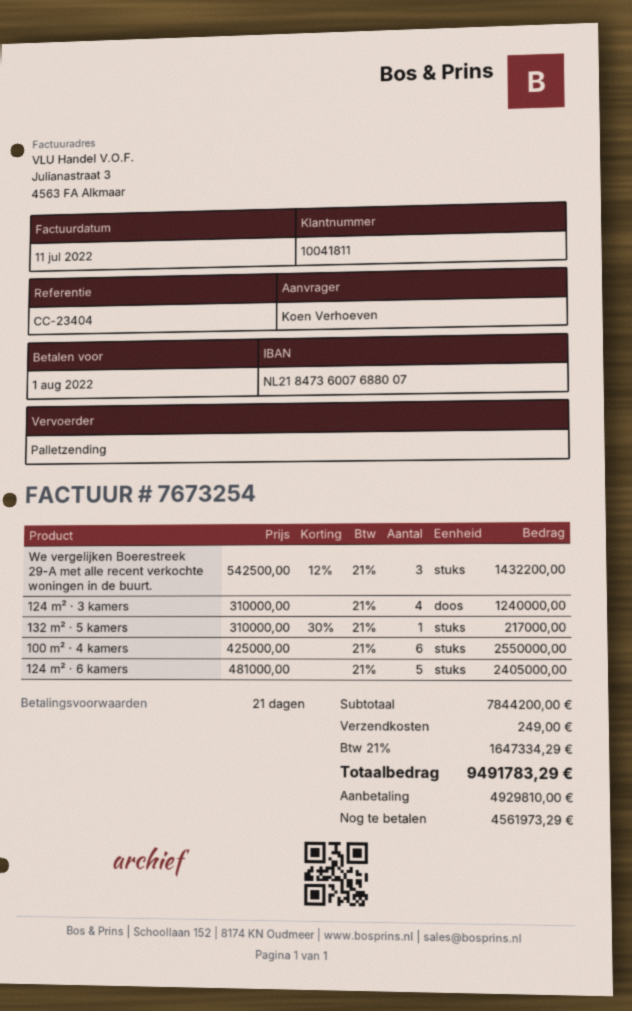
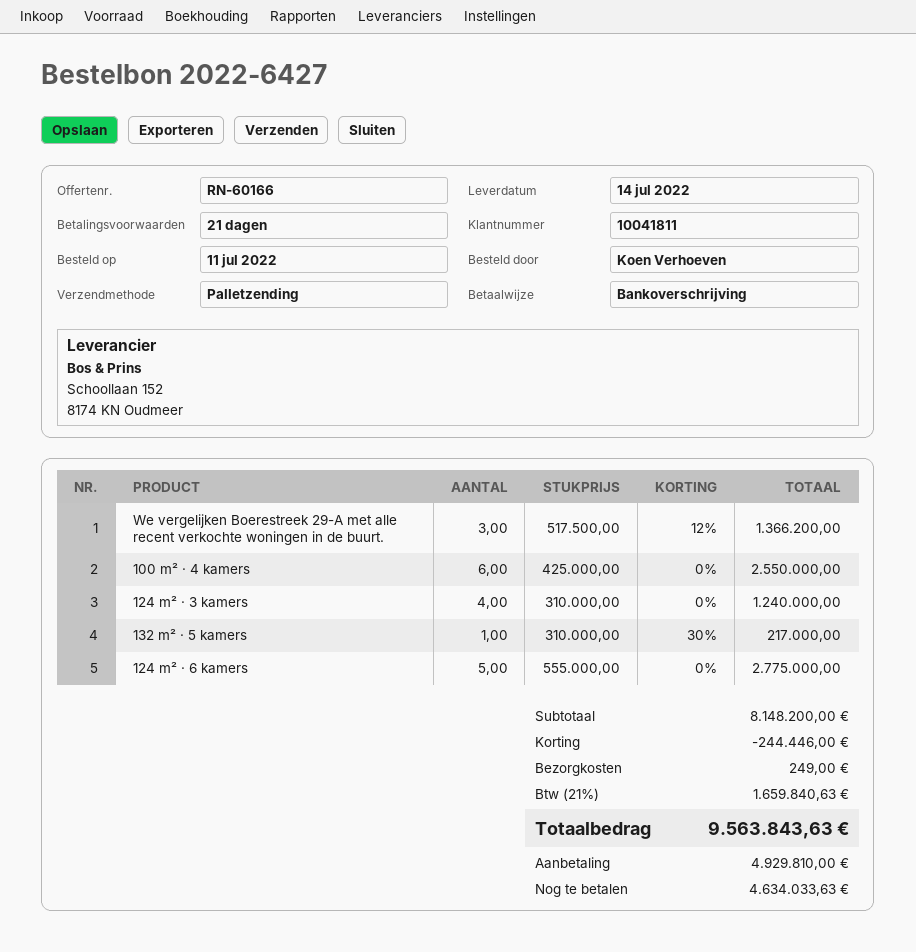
We vergelijken Boerestreek 29-A met alle recent verkochte woningen in de buurt.: 3 x 542500.00 - 12% = 1432200.00 -> 3 x 517500.00 - 12% = 1366200.00
124 m² · 6 kamers: 5 x 481000.00 = 2405000.00 -> 5 x 555000.00 = 2775000.00
subtotal: 7844200.00 -> 8148200.00
discount: none -> 244446.00
tax: 21% = 1647334.29 -> 21% = 1659840.63
total: 9491783.29 -> 9563843.63
balance: 4561973.29 -> 4634033.63

